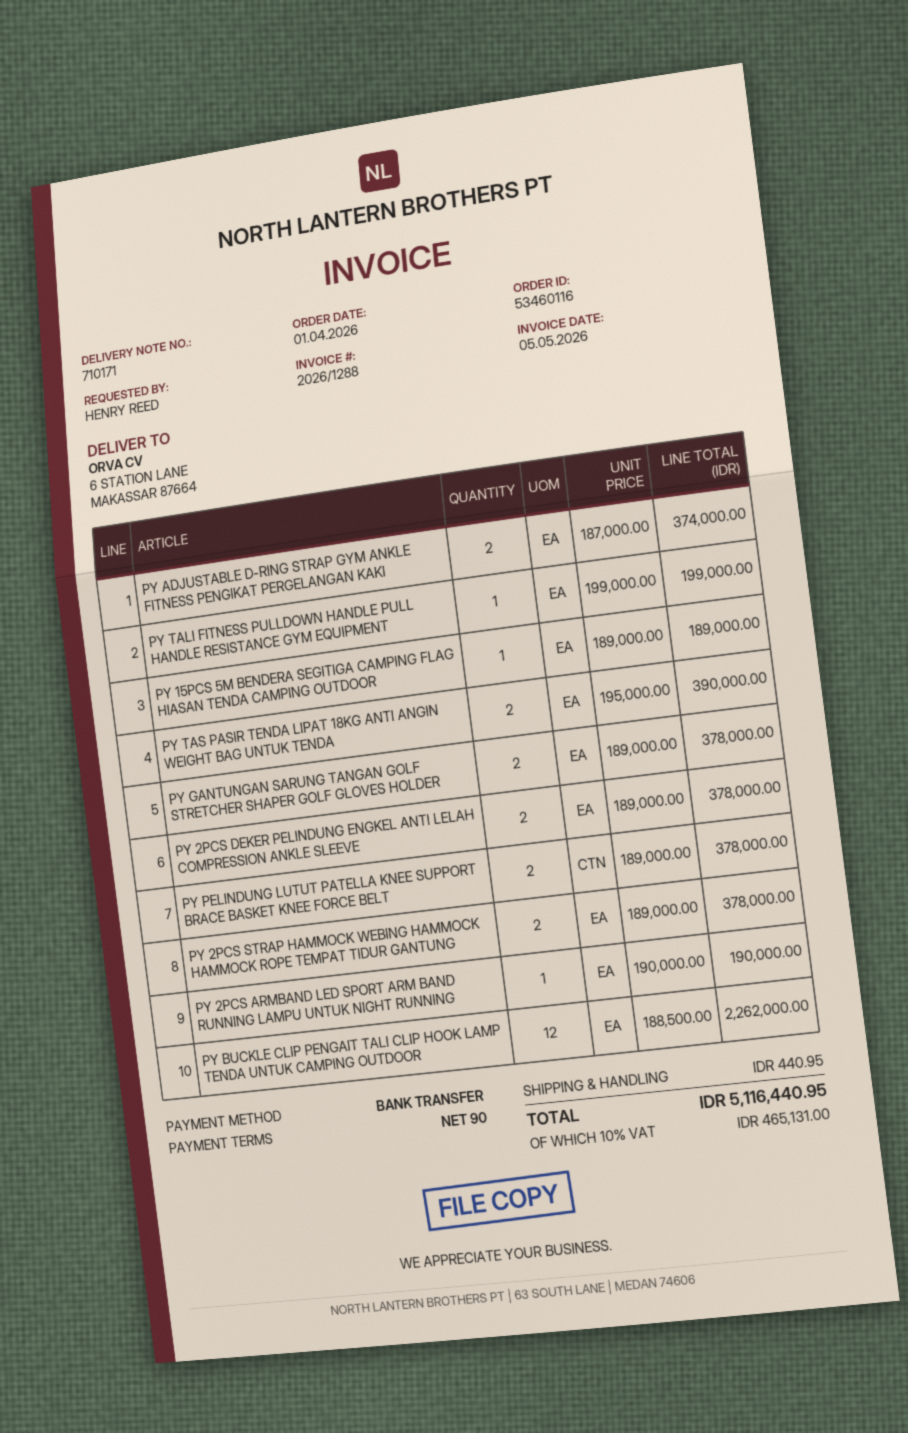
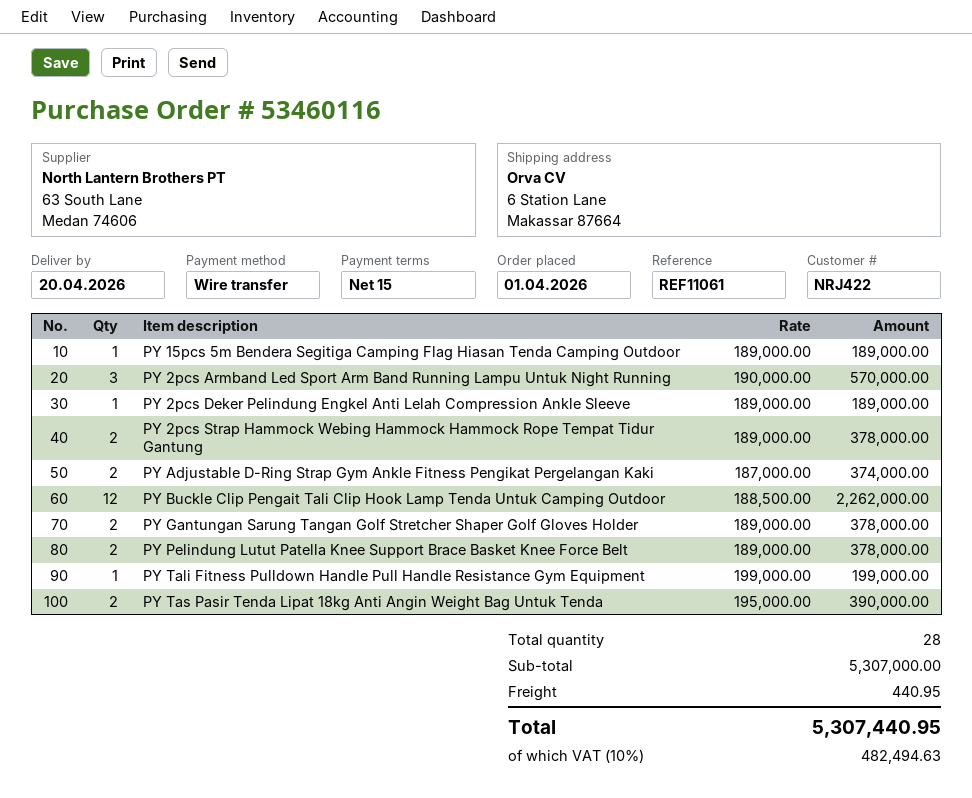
payment terms: 90 days -> 15 days
PY 2PCS DEKER PELINDUNG ENGKEL ANTI LELAH COMPRESSION ANKLE SLEEVE: 2 x 189000.00 = 378000.00 -> 1 x 189000.00 = 189000.00
PY 2PCS ARMBAND LED SPORT ARM BAND RUNNING LAMPU UNTUK NIGHT RUNNING: 1 x 190000.00 = 190000.00 -> 3 x 190000.00 = 570000.00
tax: 10% = 465131.00 -> 10% = 482494.63
total: 5116440.95 -> 5307440.95

